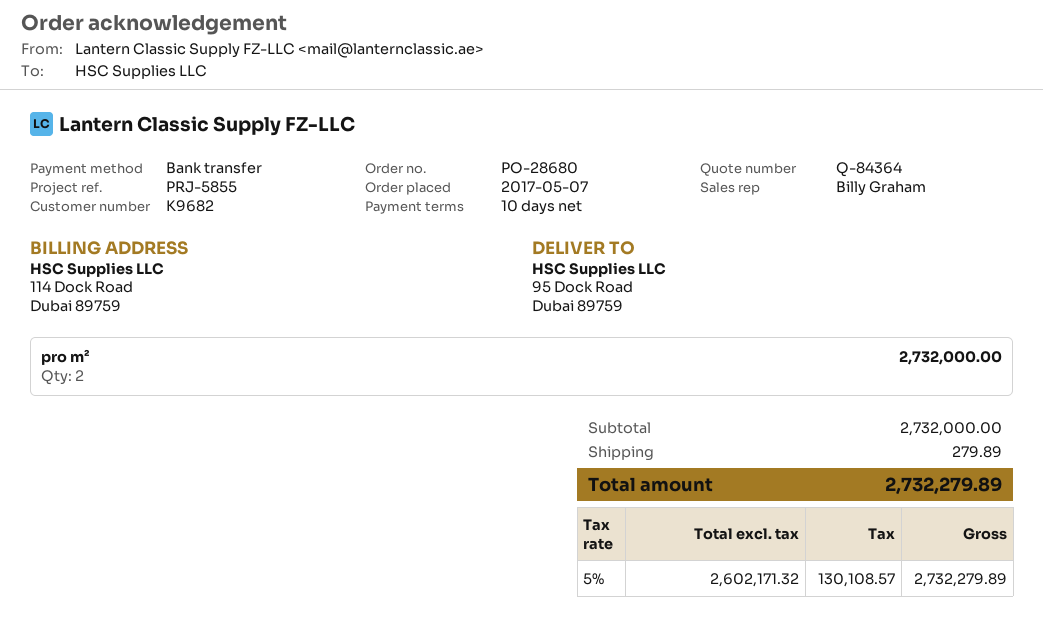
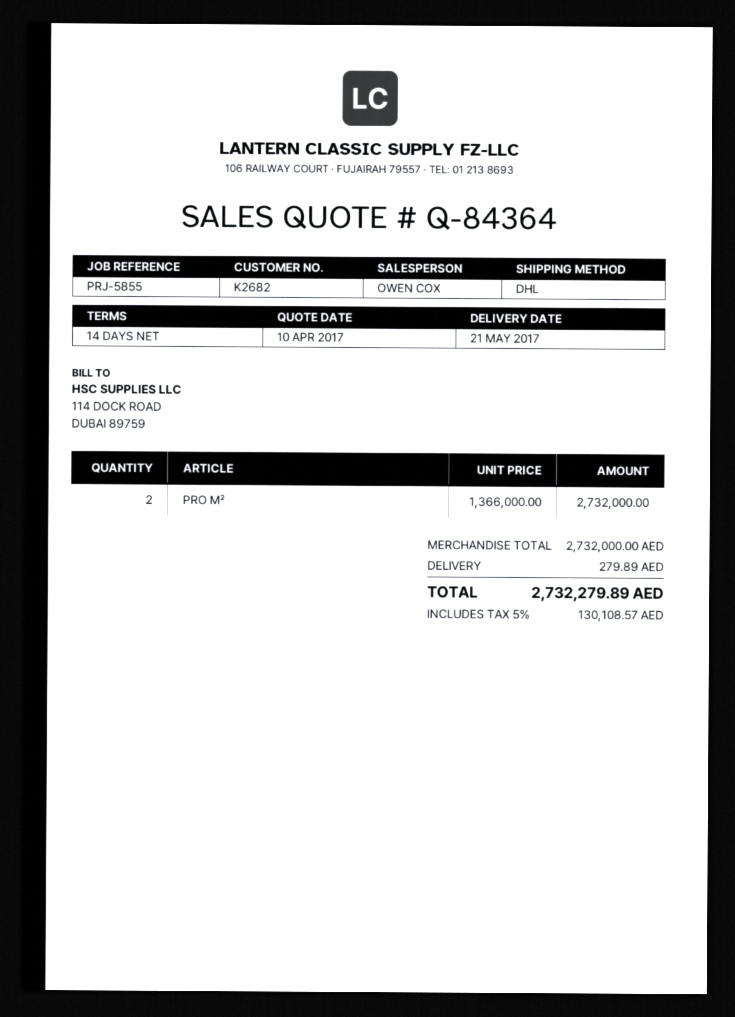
payment terms: 10 days -> 14 days
customer number: K9682 -> K2682
sales rep: Billy Graham -> OWEN COX

